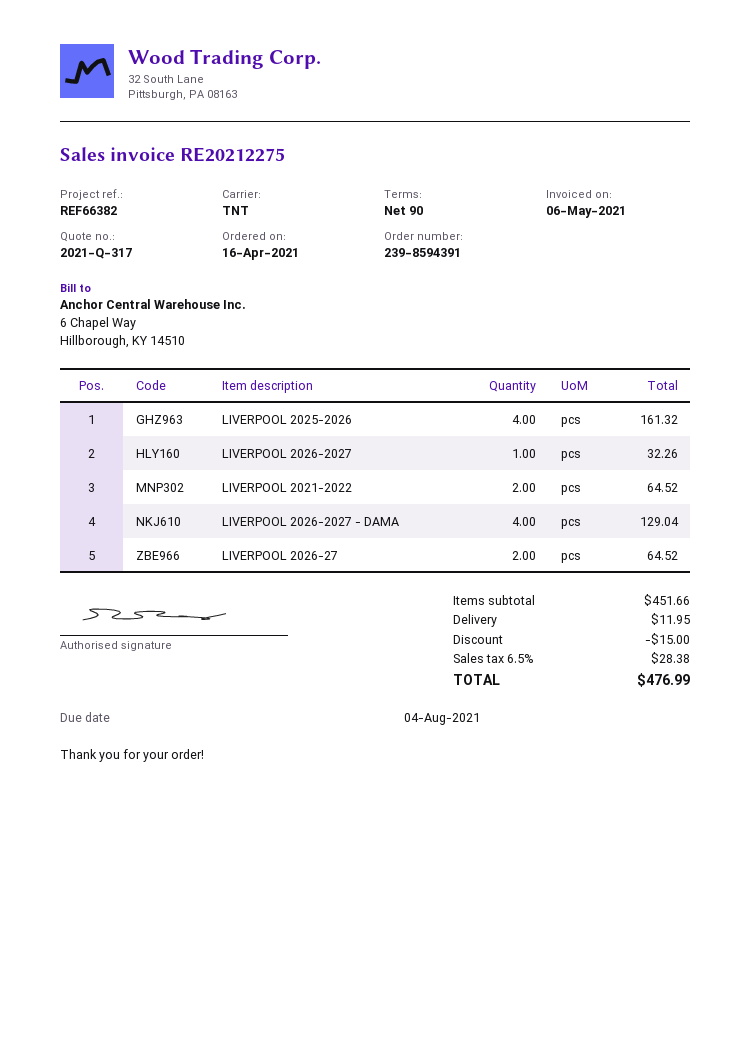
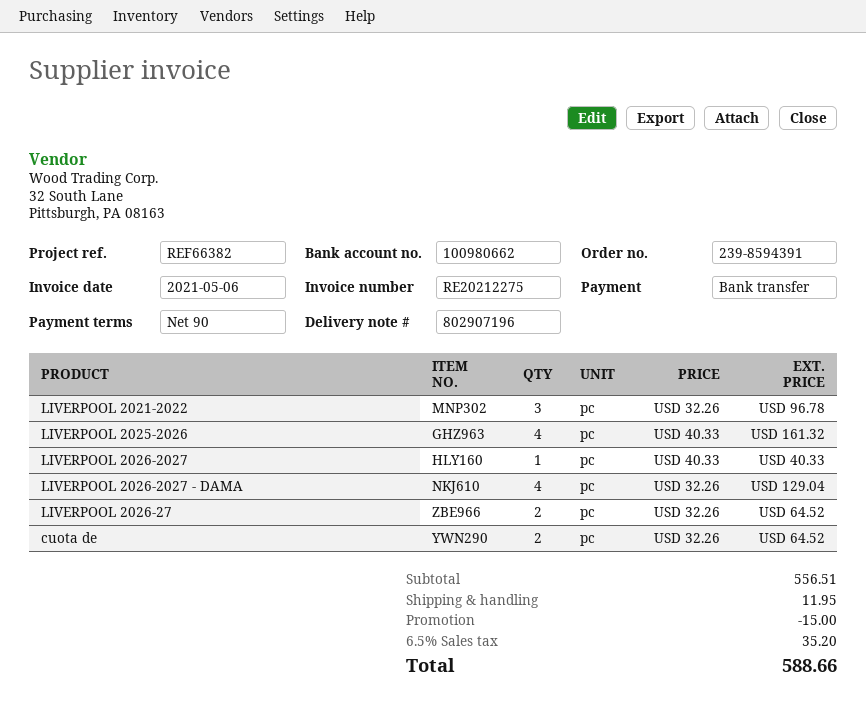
LIVERPOOL 2026-2027: 1 for 32.26 -> 1 for 40.33
LIVERPOOL 2021-2022: 2 for 64.52 -> 3 for 96.78
cuota de: none -> 2 for 64.52
subtotal: 451.66 -> 556.51
tax: 6.5% = 28.38 -> 6.5% = 35.20
total: 476.99 -> 588.66

